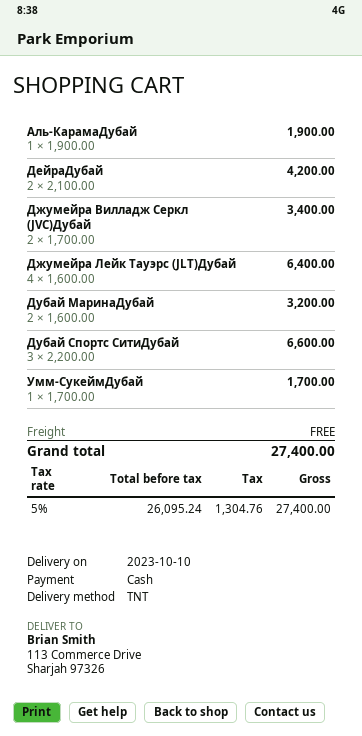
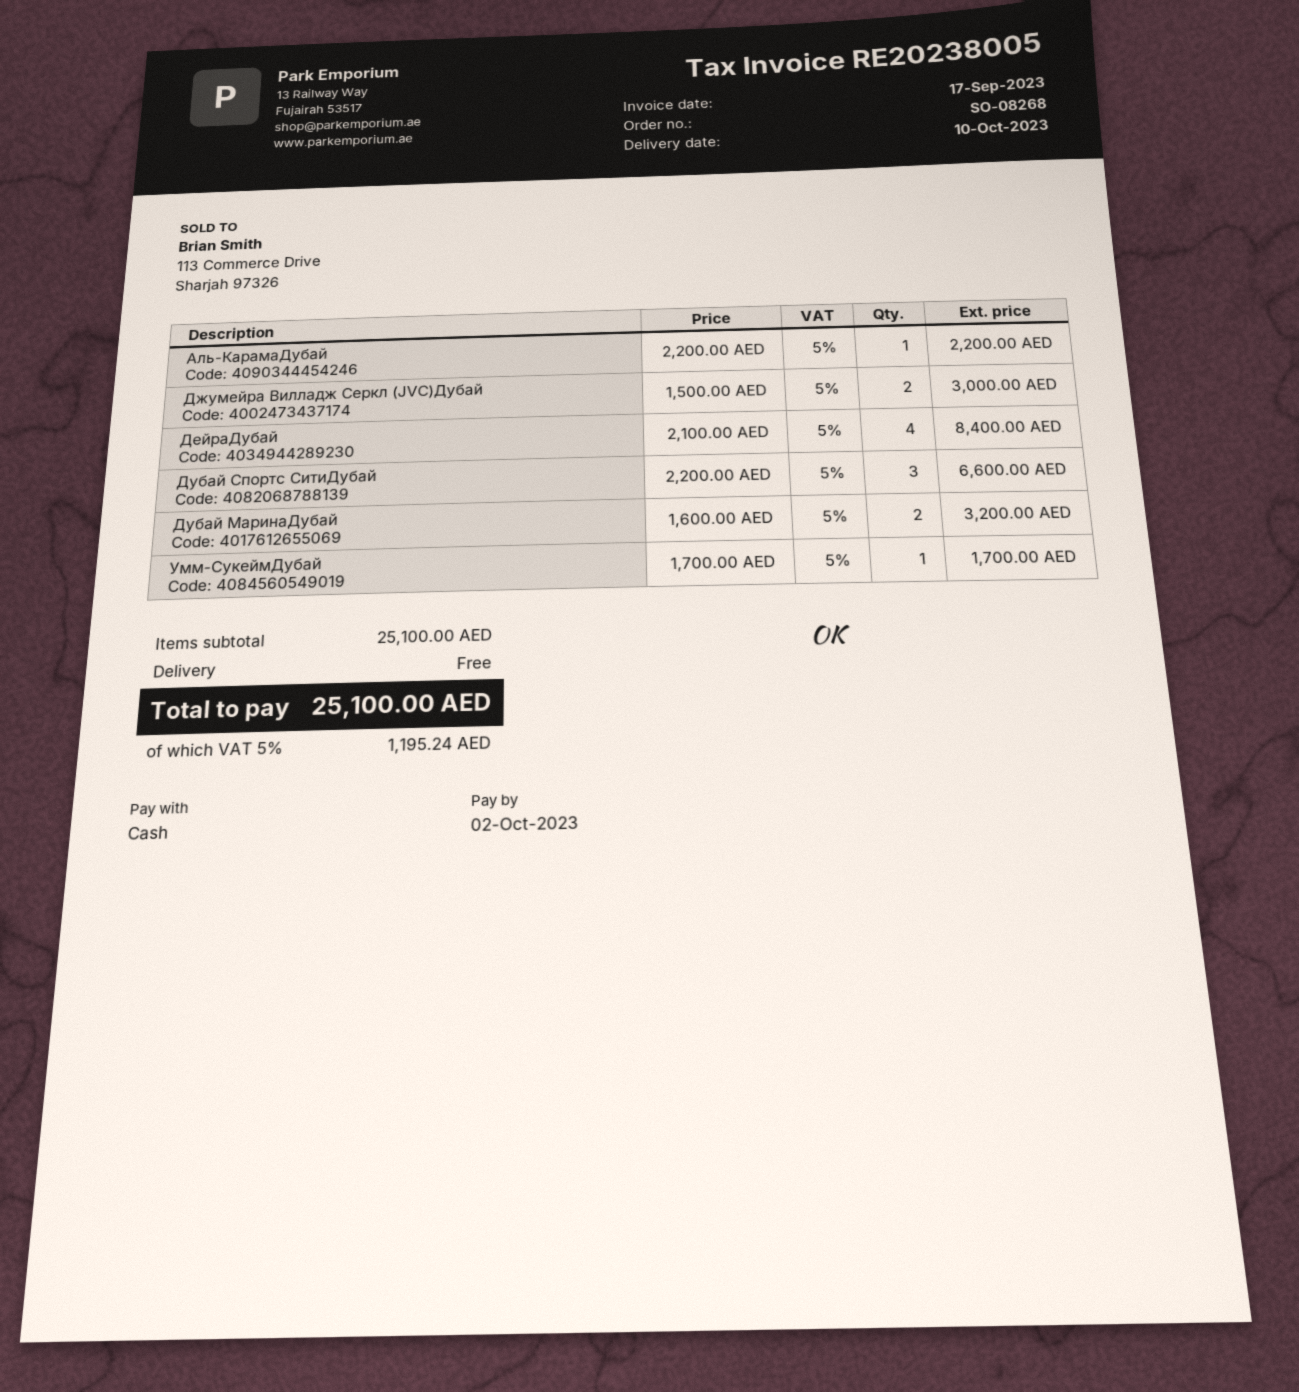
Аль-КарамаДубай: 1 x 1900.00 = 1900.00 -> 1 x 2200.00 = 2200.00
ДейраДубай: 2 x 2100.00 = 4200.00 -> 4 x 2100.00 = 8400.00
Джумейра Вилладж Серкл (JVC)Дубай: 2 x 1700.00 = 3400.00 -> 2 x 1500.00 = 3000.00
Джумейра Лейк Тауэрс (JLT)Дубай: 4 x 1600.00 = 6400.00 -> none
tax: 5% = 1304.76 -> 5% = 1195.24
total: 27400.00 -> 25100.00

